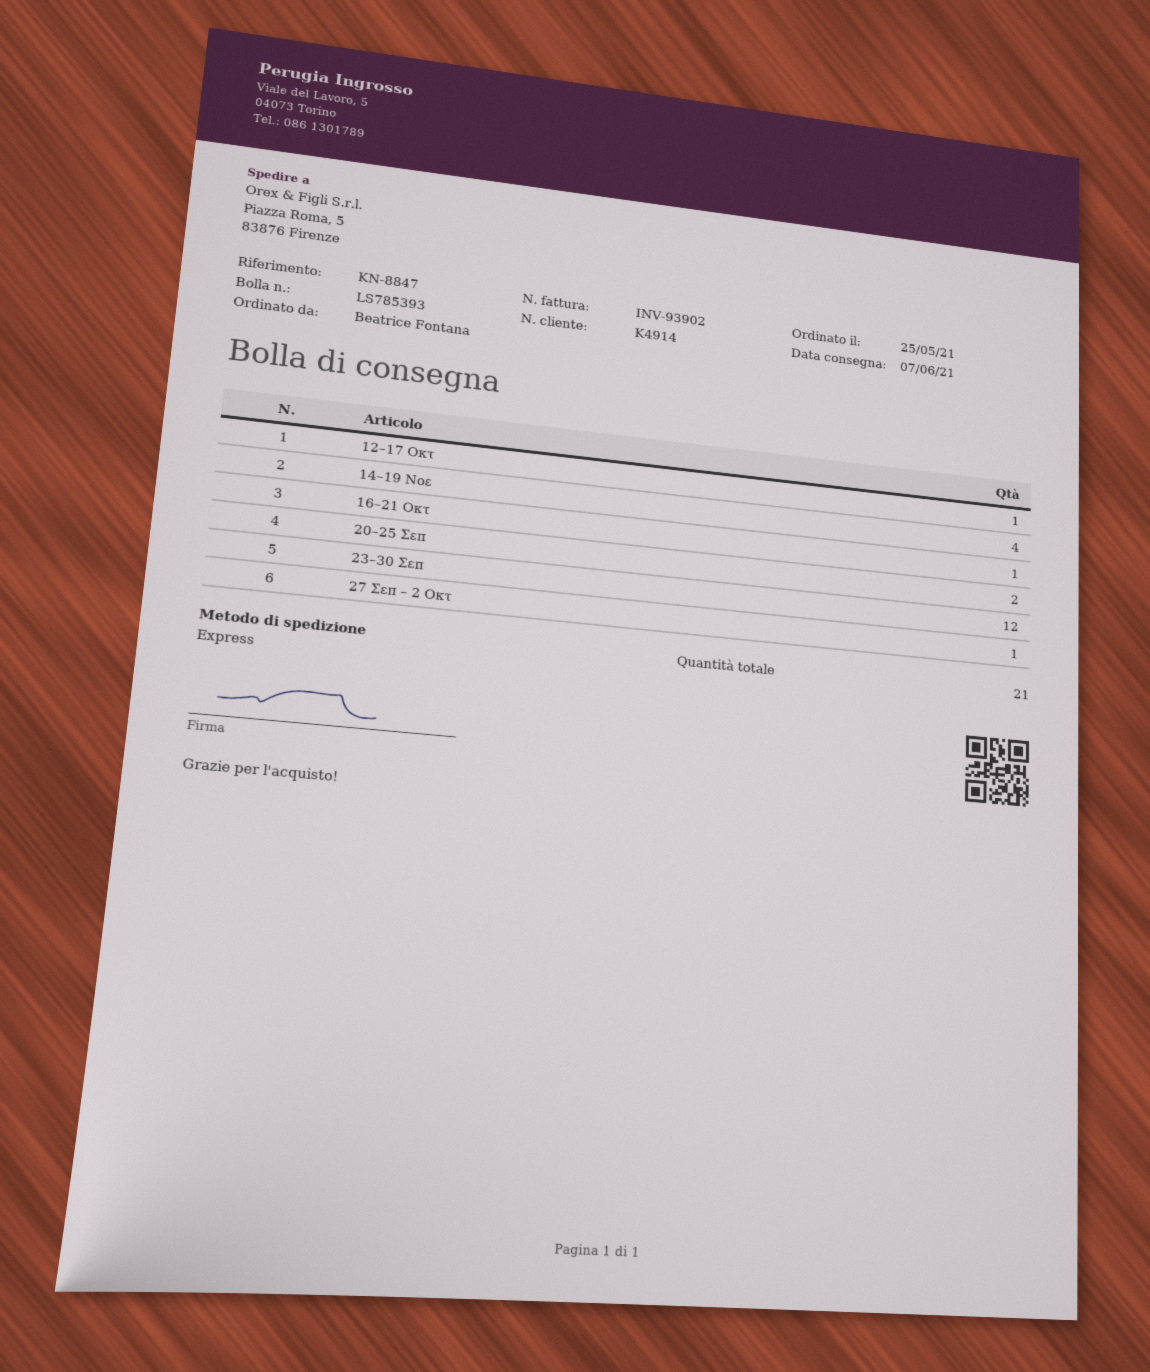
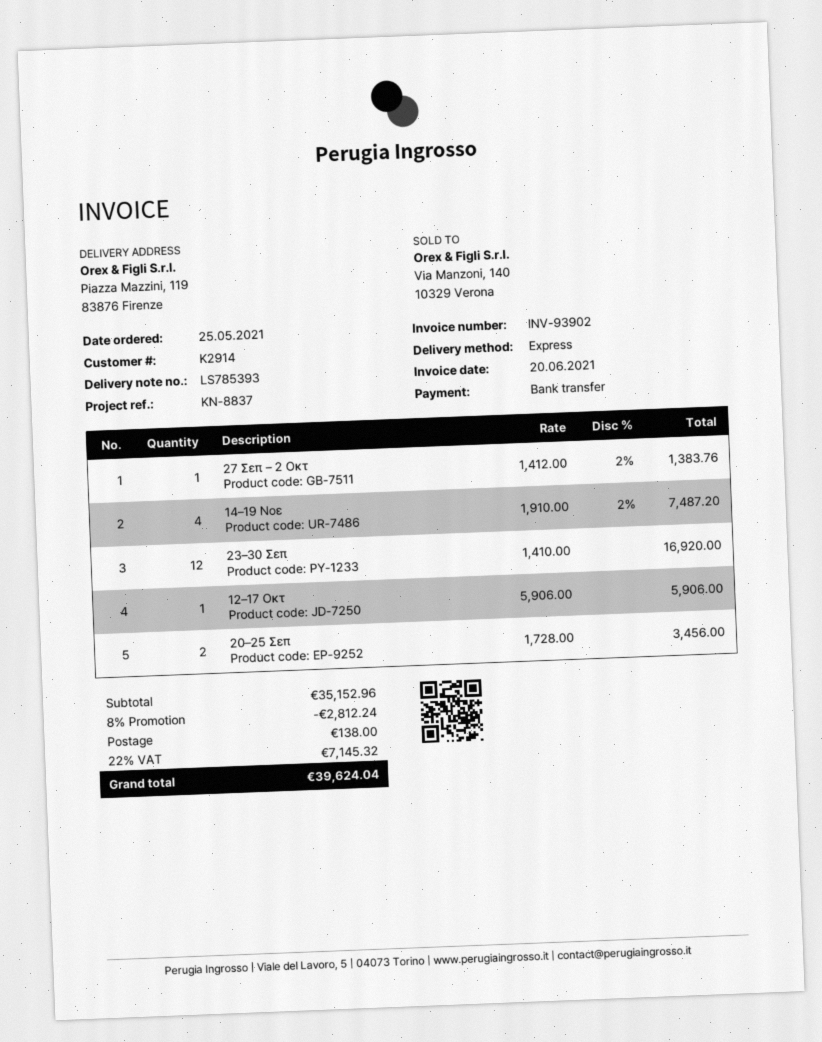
customer number: K4914 -> K2914
reference: KN-8847 -> KN-8837
ship to: Piazza Roma, 5, 83876 Firenze -> Piazza Mazzini, 119, 83876 Firenze
16–21 Οκτ: 1 -> none

